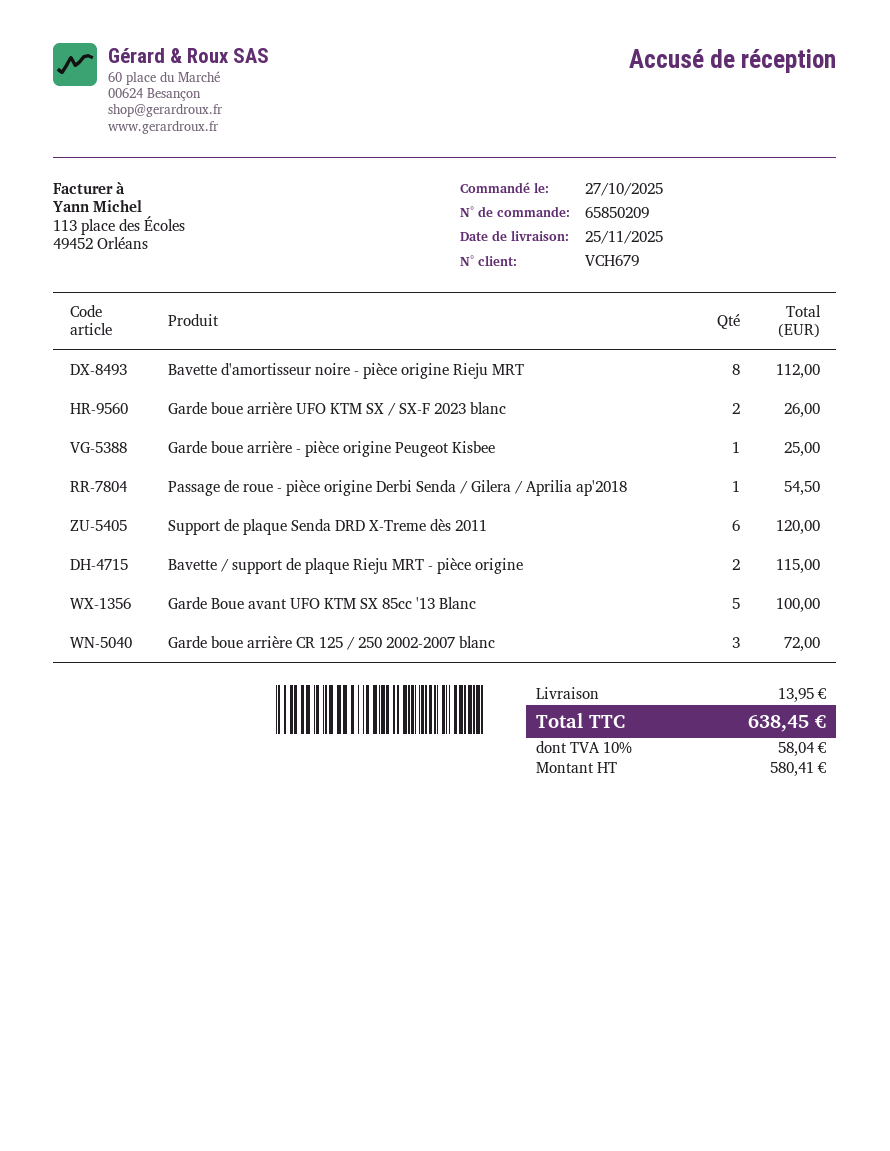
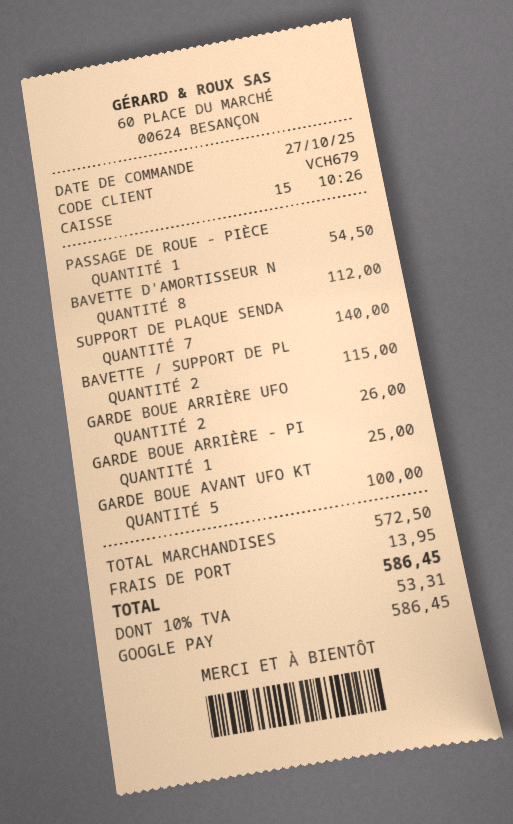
Support de plaque Senda DRD X-Treme dès 2011: 6 for 120.00 -> 7 for 140.00
Garde boue arrière CR 125 / 250 2002-2007 blanc: 3 for 72.00 -> none
tax: 10% = 58.04 -> 10% = 53.31
total: 638.45 -> 586.45

